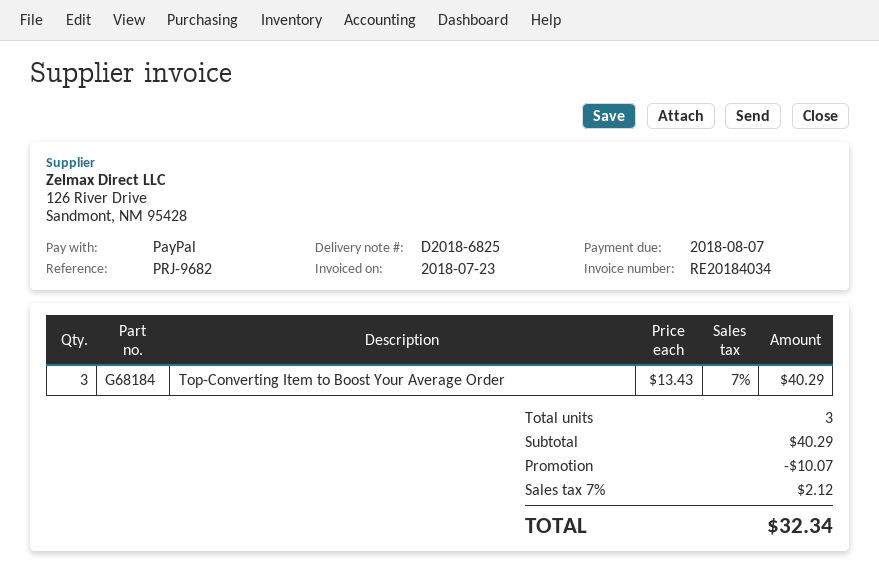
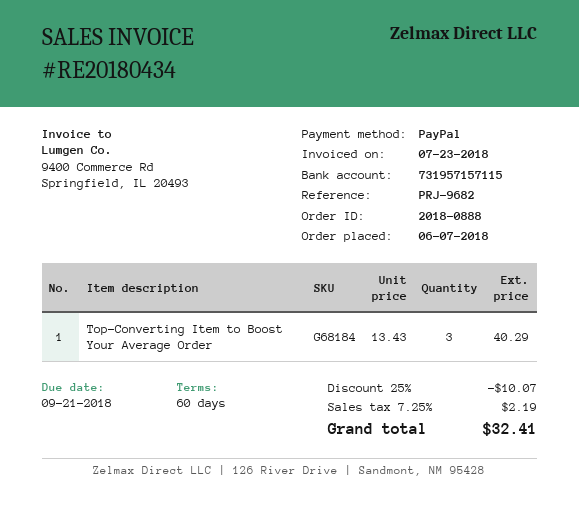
invoice number: RE20184034 -> RE20180434
due date: 2018-08-07 -> 2018-09-21
tax: 7% = 2.12 -> 7.25% = 2.19
total: 32.34 -> 32.41

